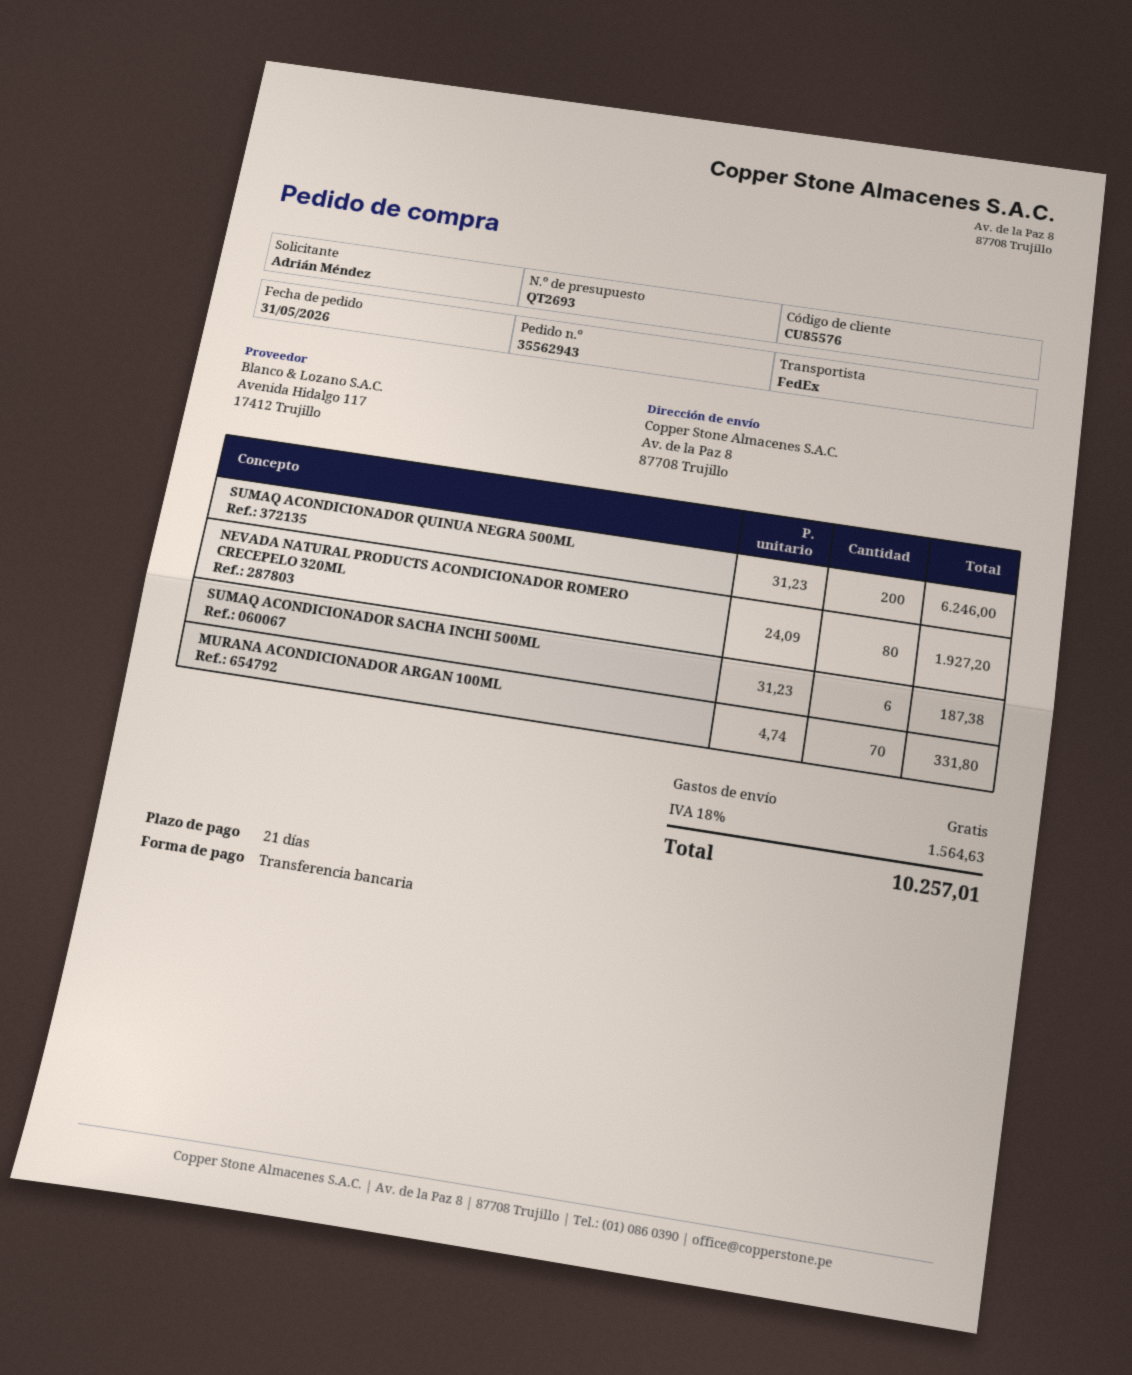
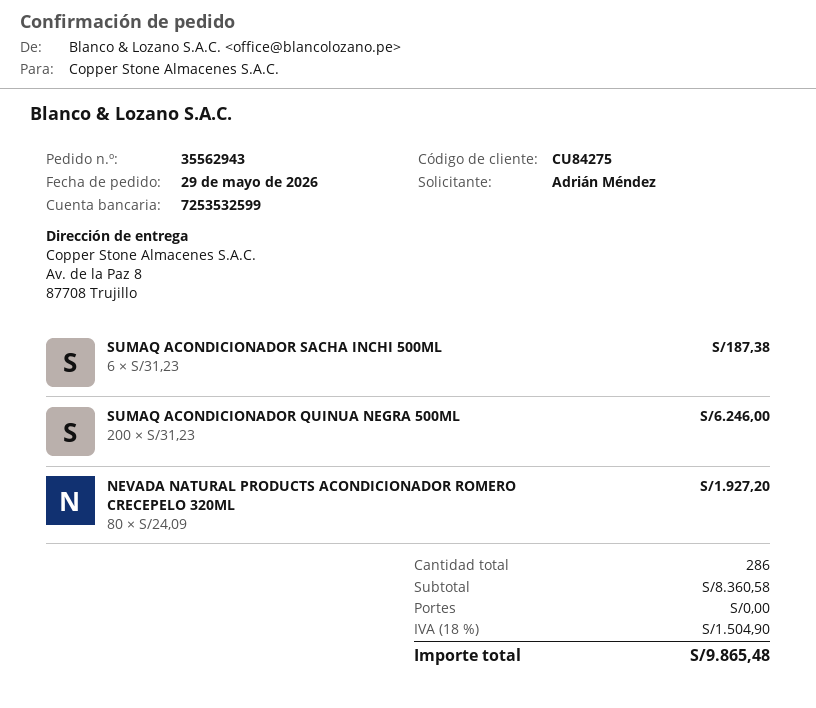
order date: 2026-05-31 -> 2026-05-29
customer number: CU85576 -> CU84275
MURANA ACONDICIONADOR ARGAN 100ML: 70 x 4.74 = 331.80 -> none
tax: 18% = 1564.63 -> 18% = 1504.90
total: 10257.01 -> 9865.48

